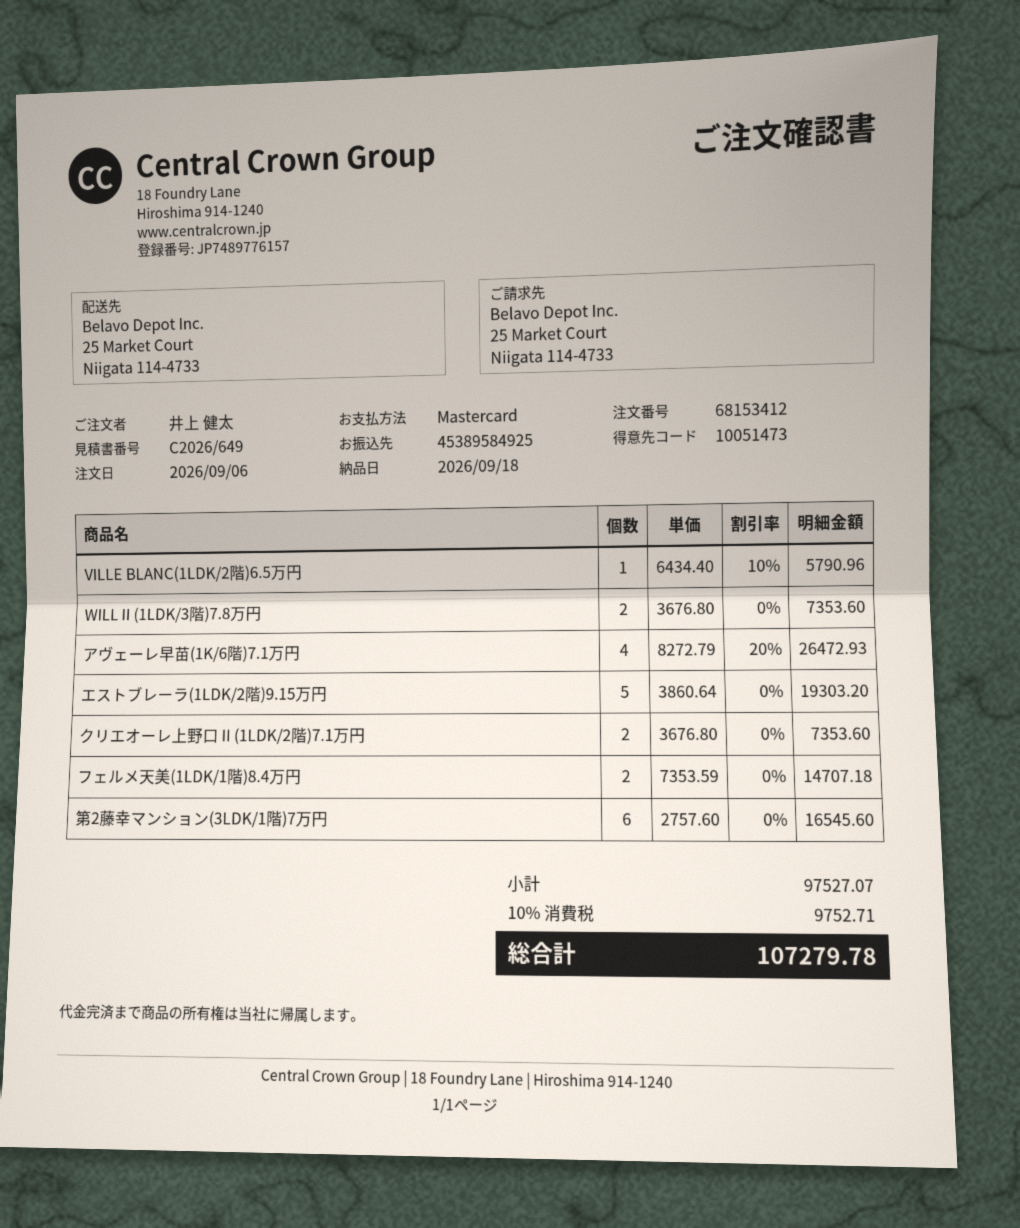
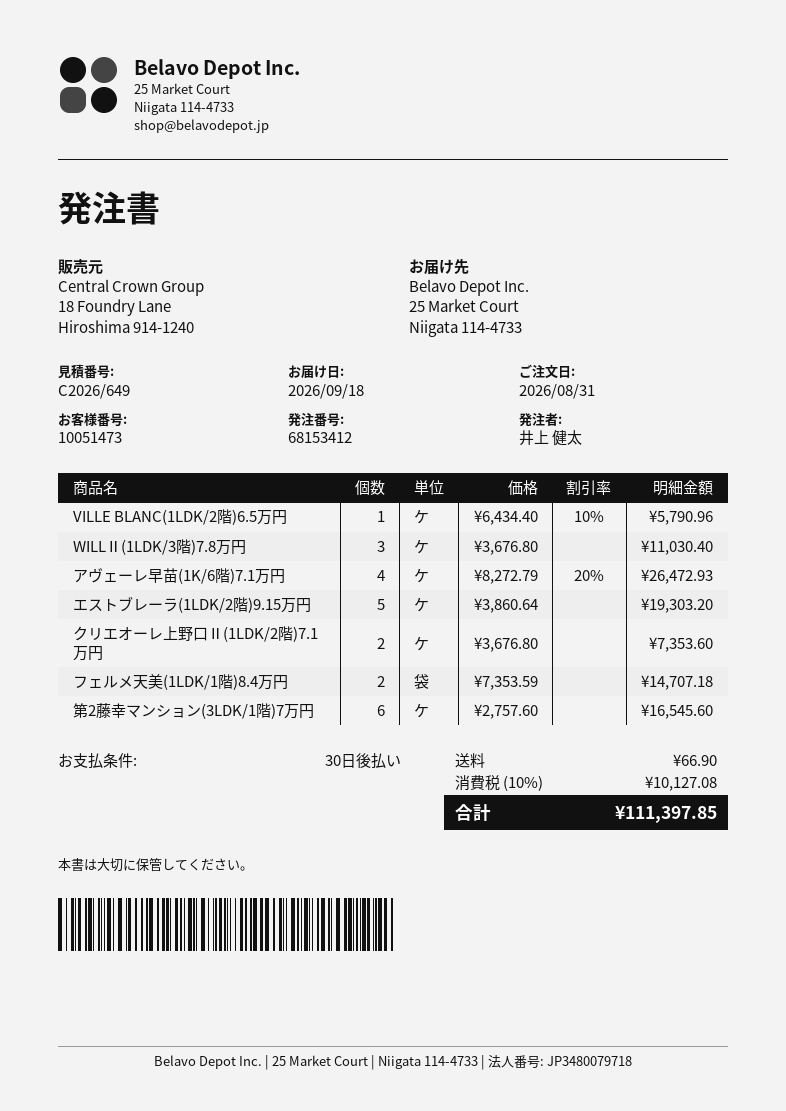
order date: 2026-09-06 -> 2026-08-31
WILLⅡ(1LDK/3階)7.8万円: 2 x 3676.80 = 7353.60 -> 3 x 3676.80 = 11030.40
shipping: none -> 66.90
tax: 10% = 9752.71 -> 10% = 10127.08
total: 107279.78 -> 111397.85

